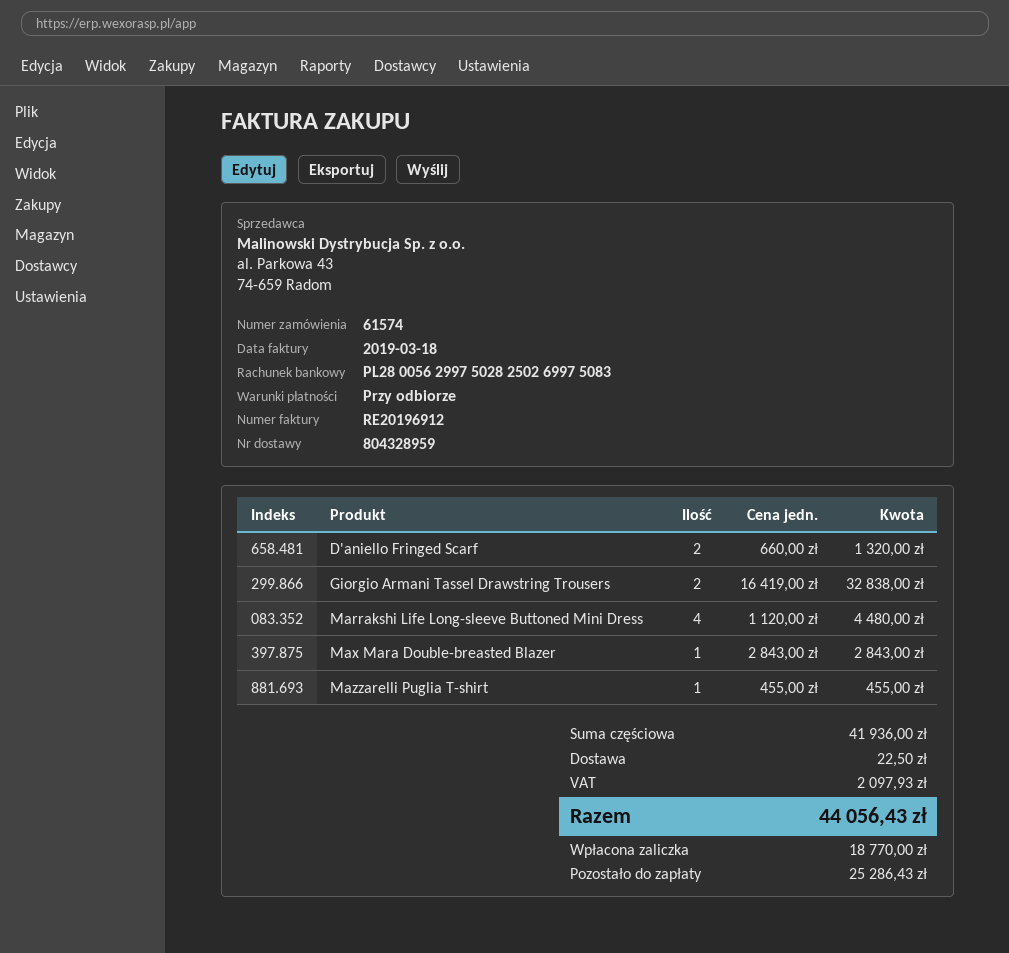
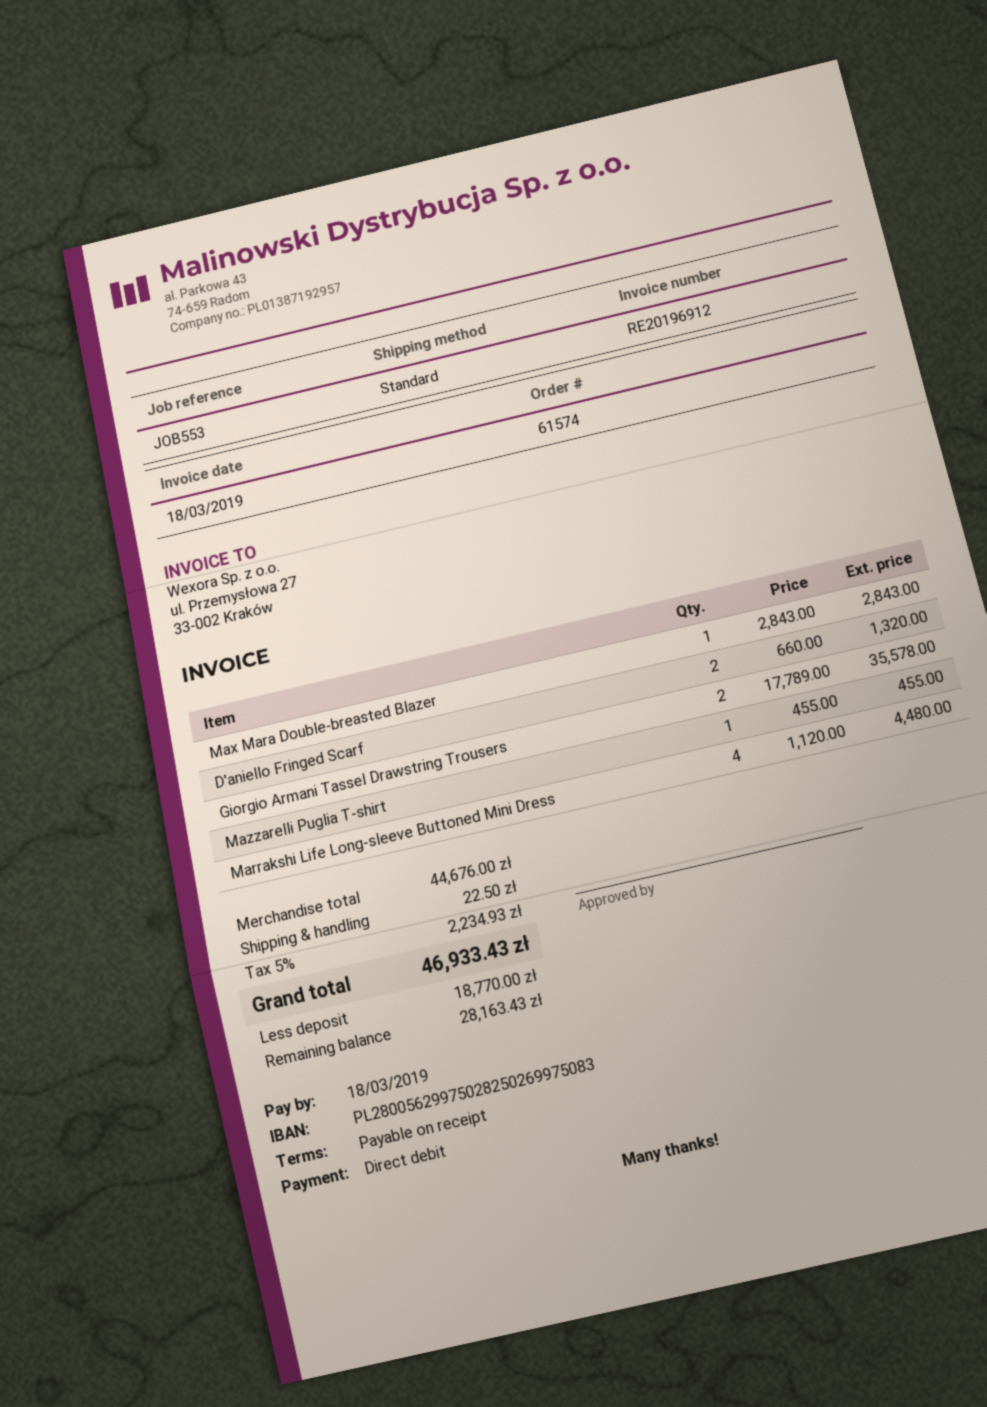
Giorgio Armani Tassel Drawstring Trousers: 2 x 16419.00 = 32838.00 -> 2 x 17789.00 = 35578.00
subtotal: 41936.00 -> 44676.00
tax: 2097.93 -> 2234.93
total: 44056.43 -> 46933.43
balance: 25286.43 -> 28163.43

